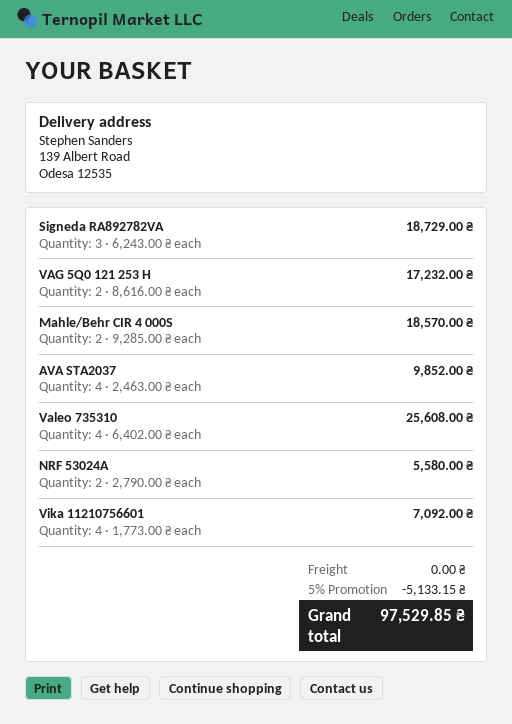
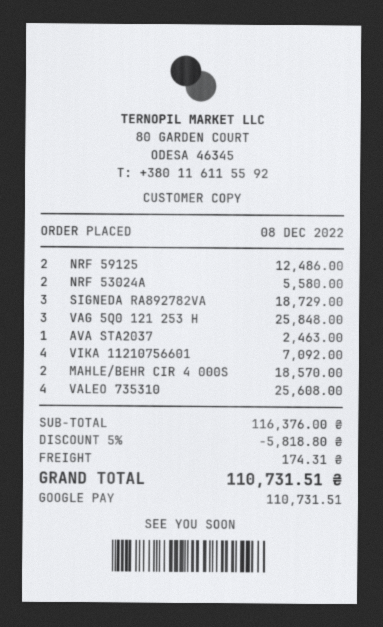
VAG 5Q0 121 253 H: 2 for 17232.00 -> 3 for 25848.00
AVA STA2037: 4 for 9852.00 -> 1 for 2463.00
NRF 59125: none -> 2 for 12486.00
discount: 5% = 5133.15 -> 5% = 5818.80
shipping: 0.00 -> 174.31
total: 97529.85 -> 110731.51

